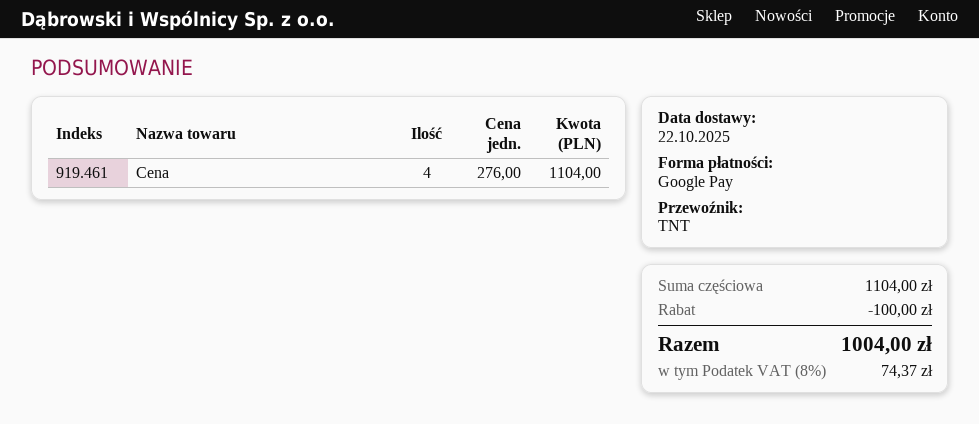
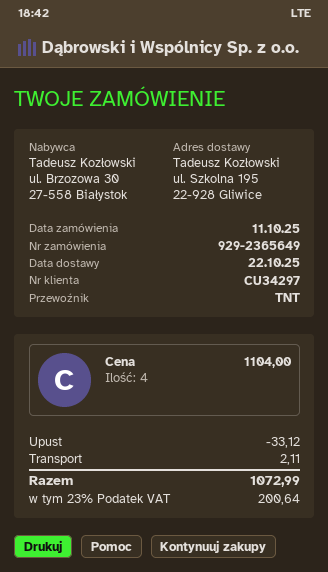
discount: 100.00 -> 33.12
shipping: none -> 2.11
tax: 8% = 74.37 -> 23% = 200.64
total: 1004.00 -> 1072.99

